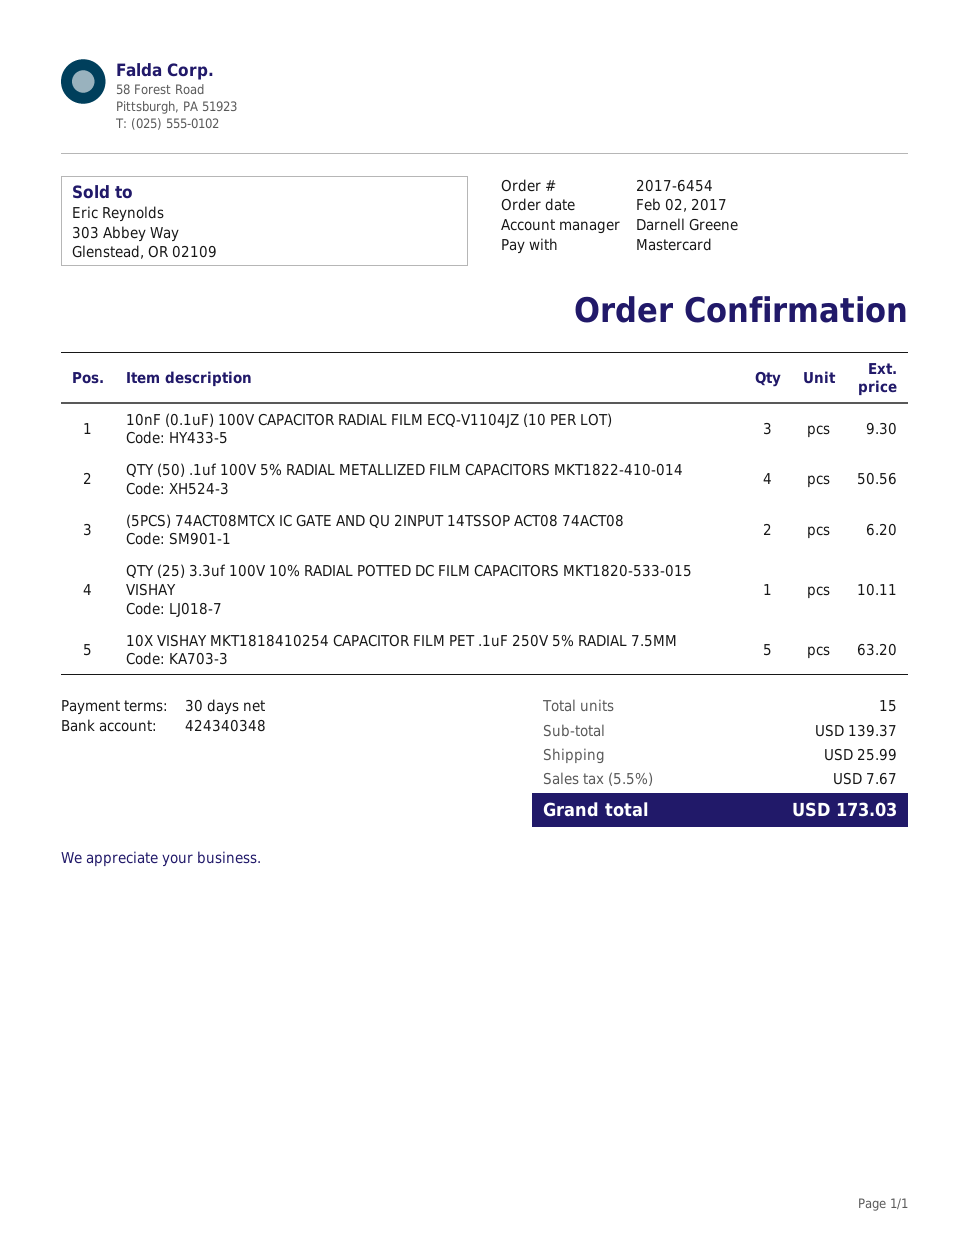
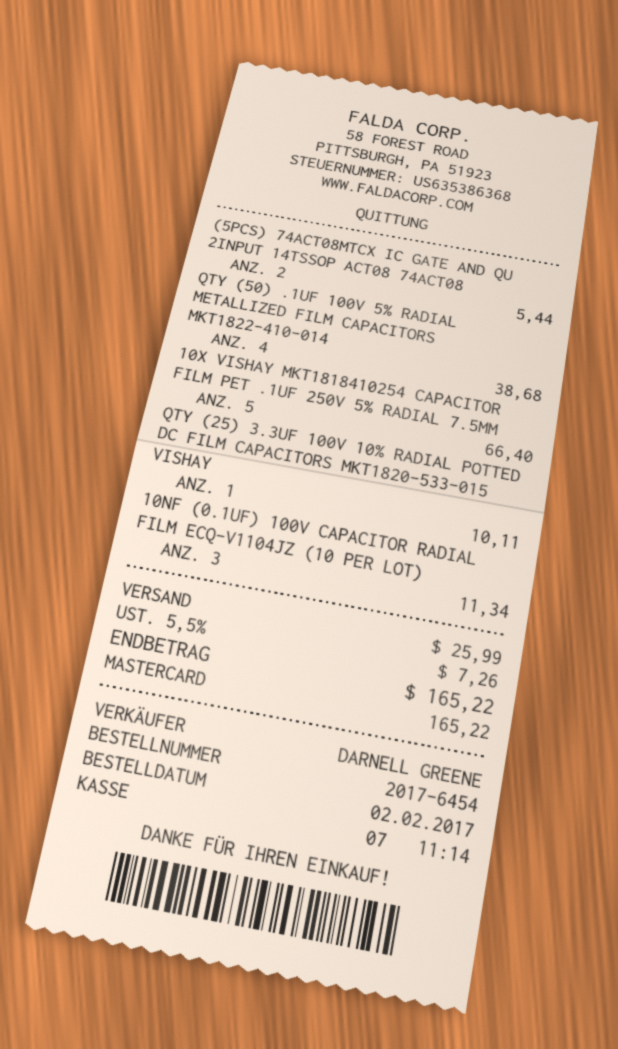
10nF (0.1uF) 100V CAPACITOR RADIAL FILM ECQ-V1104JZ (10 PER LOT): 3 for 9.30 -> 3 for 11.34
QTY (50) .1uf 100V 5% RADIAL METALLIZED FILM CAPACITORS MKT1822-410-014: 4 for 50.56 -> 4 for 38.68
(5PCS) 74ACT08MTCX IC GATE AND QU 2INPUT 14TSSOP ACT08 74ACT08: 2 for 6.20 -> 2 for 5.44
10X VISHAY MKT1818410254 CAPACITOR FILM PET .1uF 250V 5% RADIAL 7.5MM: 5 for 63.20 -> 5 for 66.40
tax: 5.5% = 7.67 -> 5.5% = 7.26
total: 173.03 -> 165.22

